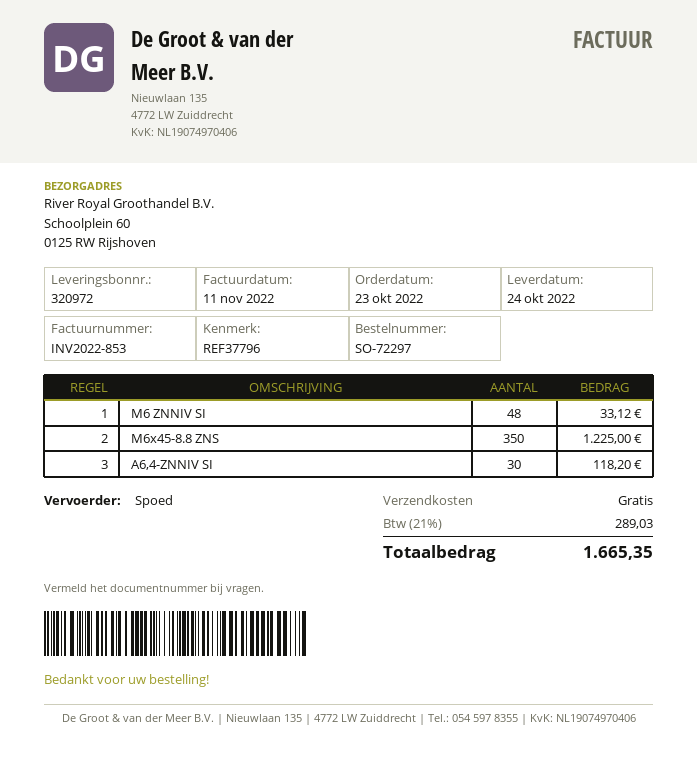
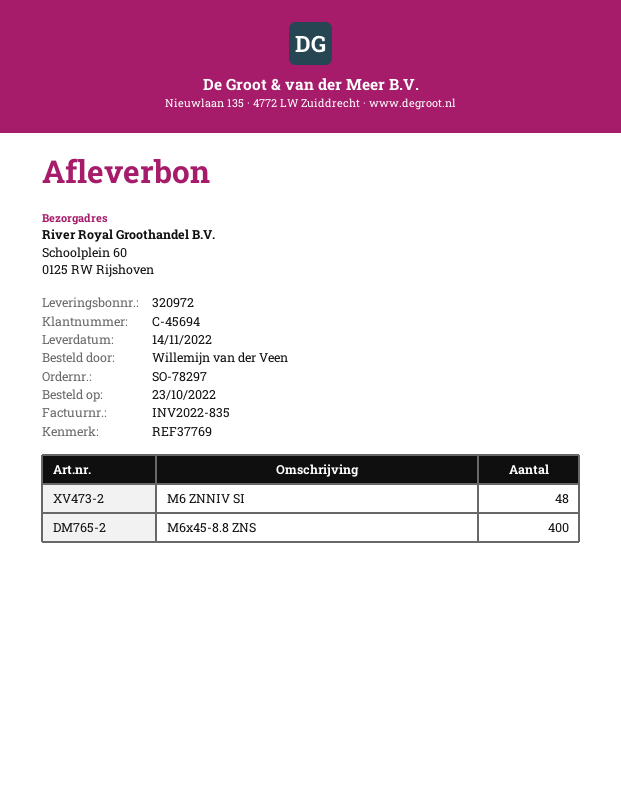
order number: SO-72297 -> SO-78297
delivery date: 2022-10-24 -> 2022-11-14
invoice number: INV2022-853 -> INV2022-835
reference: REF37796 -> REF37769
M6x45-8.8 ZNS: 350 -> 400
A6,4-ZNNIV SI: 30 -> none

